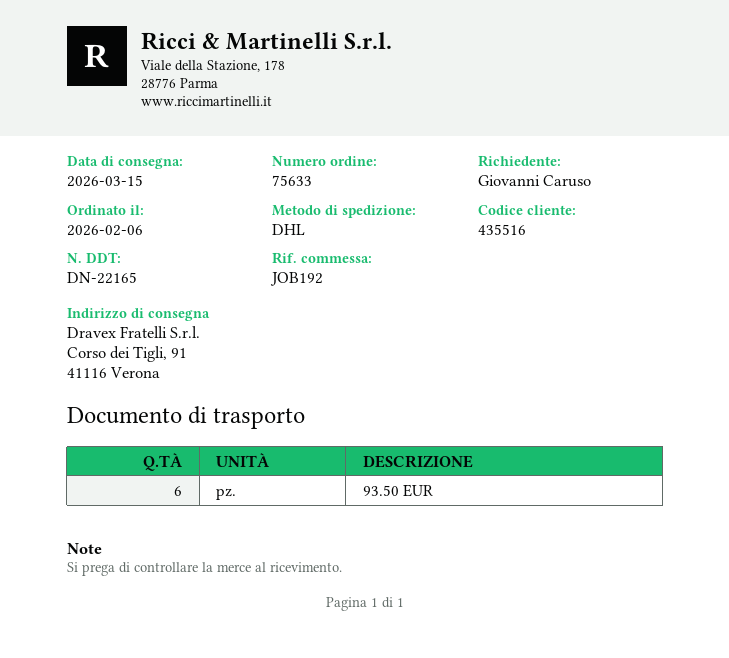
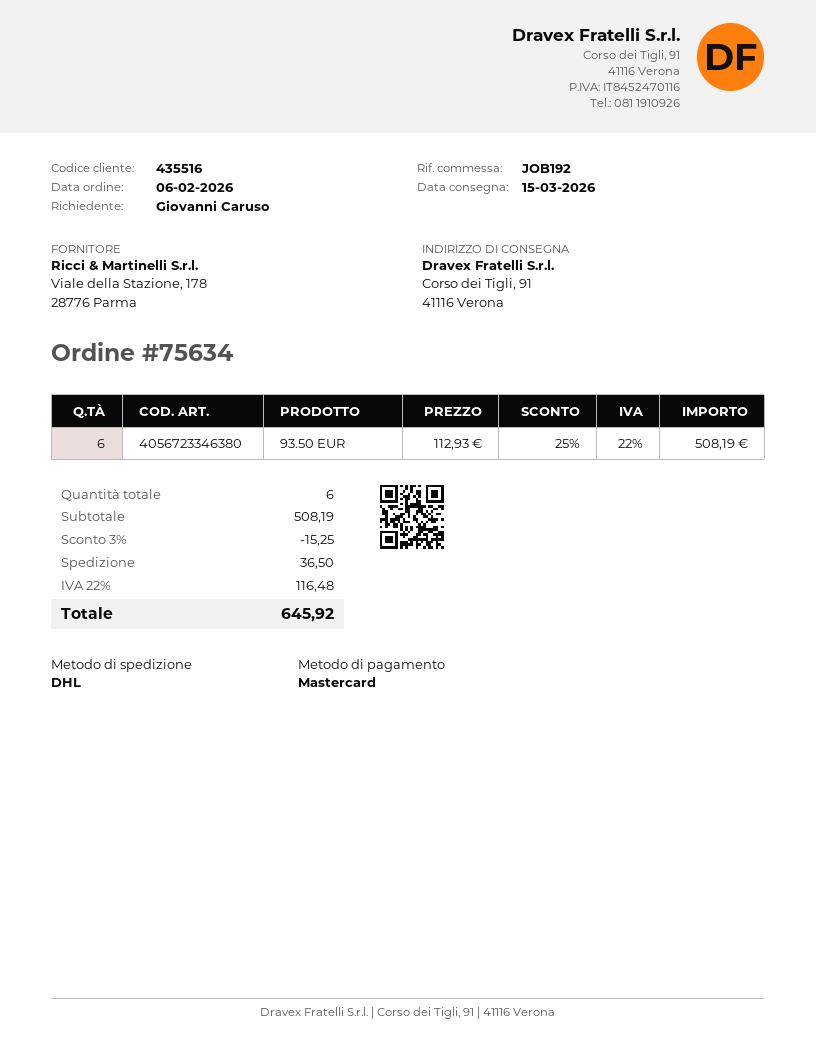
order number: 75633 -> 75634

